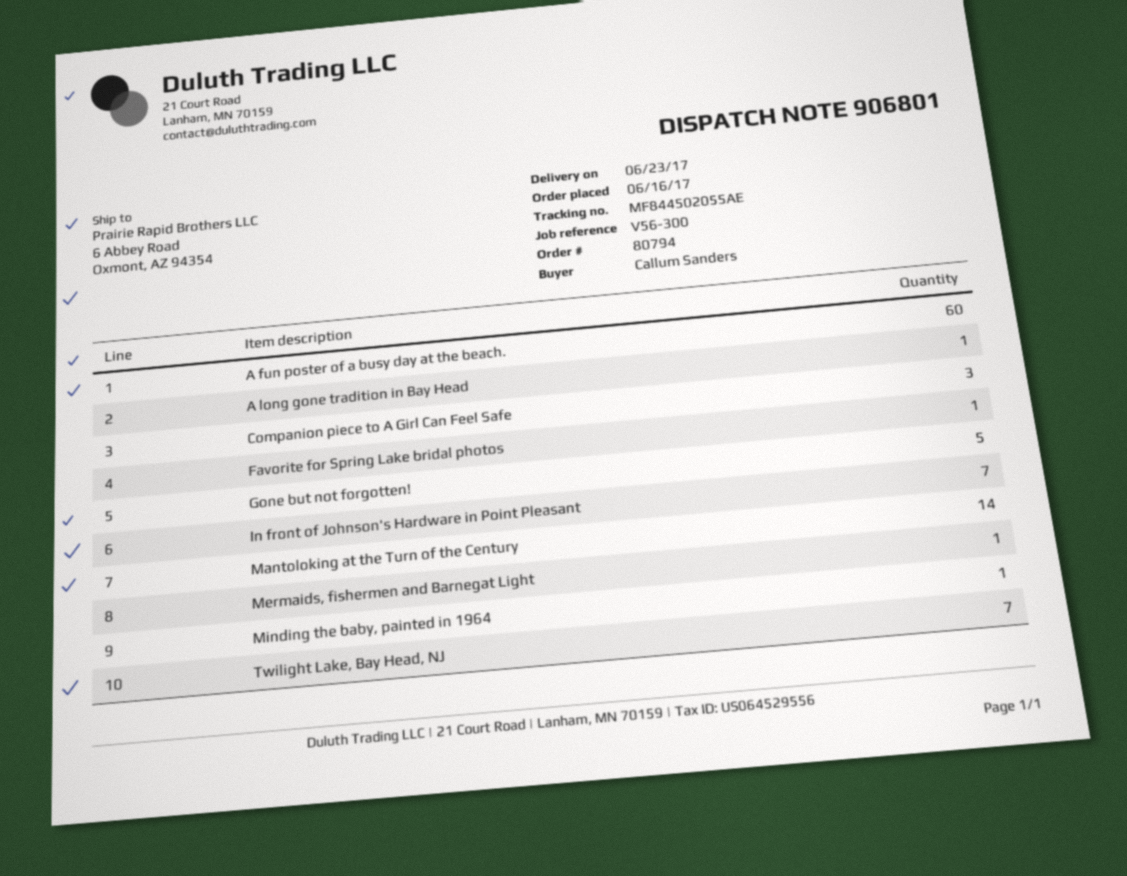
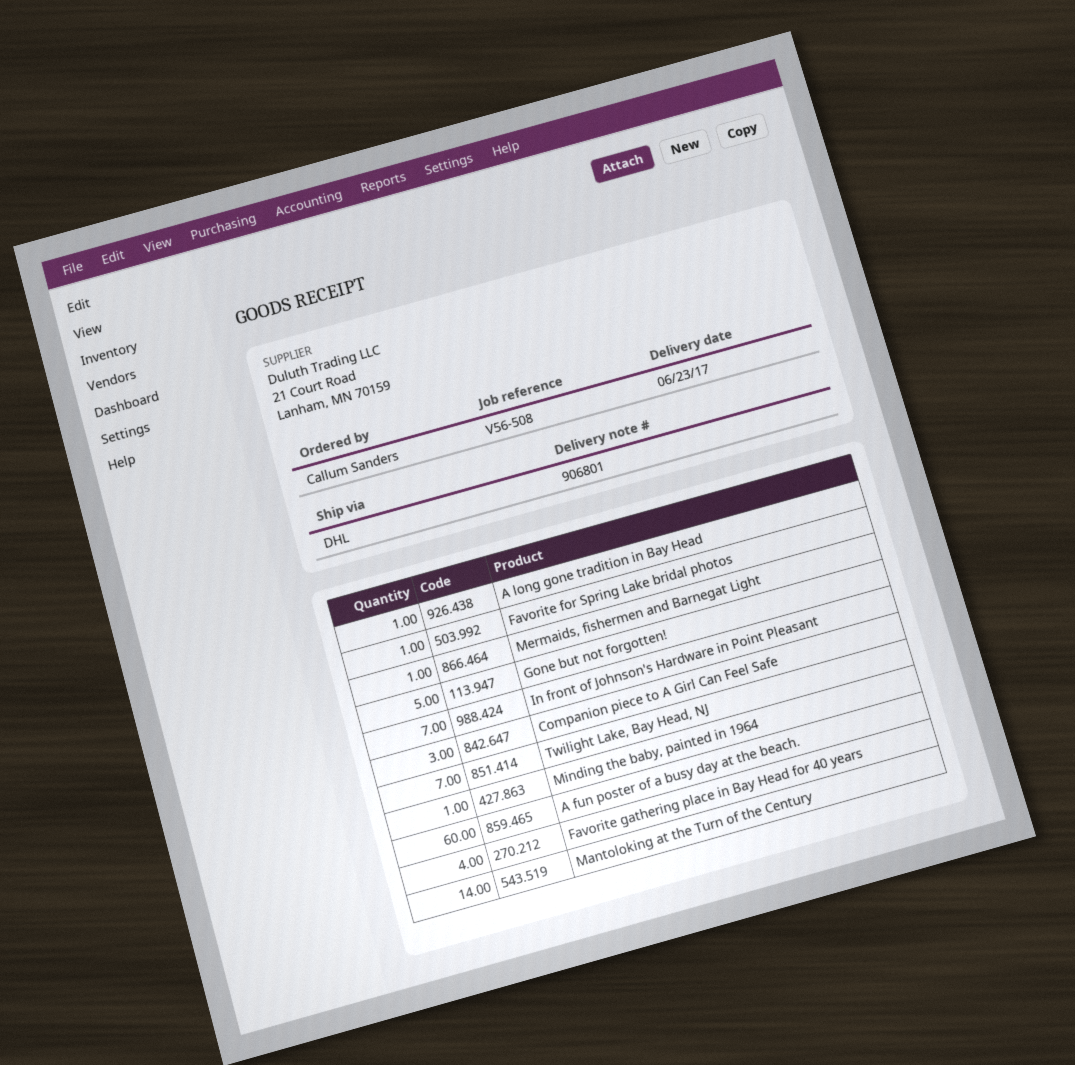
reference: V56-300 -> V56-508
Favorite gathering place in Bay Head for 40 years: none -> 4

